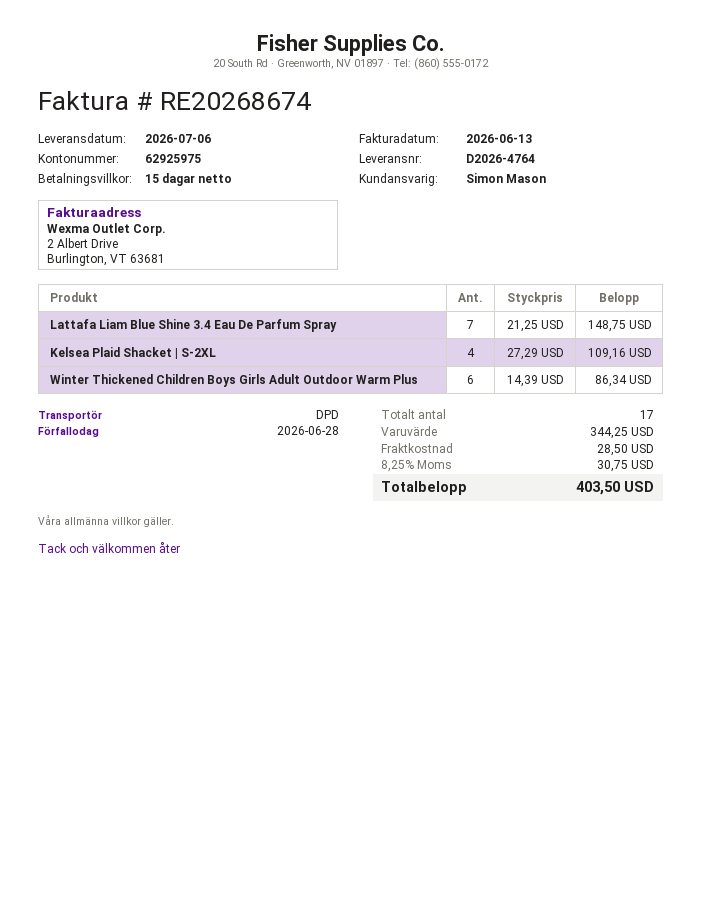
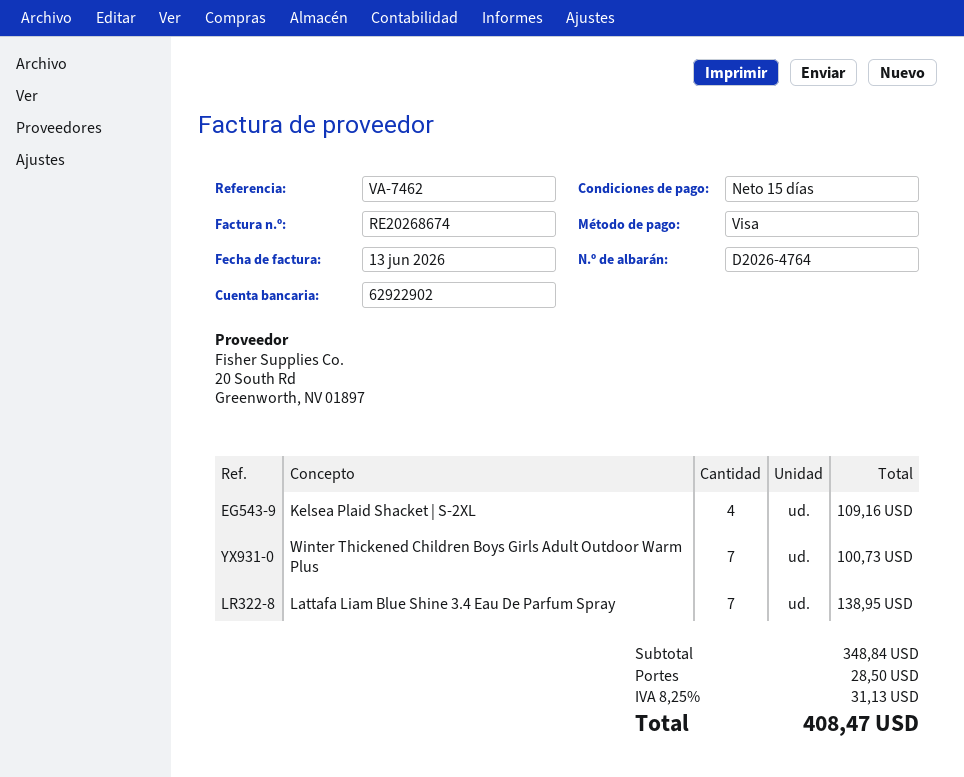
bank account: 62925975 -> 62922902
Lattafa Liam Blue Shine 3.4 Eau De Parfum Spray: 7 for 148.75 -> 7 for 138.95
Winter Thickened Children Boys Girls Adult Outdoor Warm Plus: 6 for 86.34 -> 7 for 100.73
subtotal: 344.25 -> 348.84
tax: 8.25% = 30.75 -> 8.25% = 31.13
total: 403.50 -> 408.47

